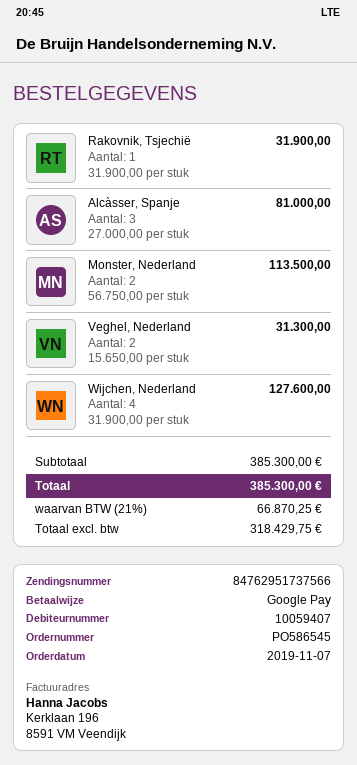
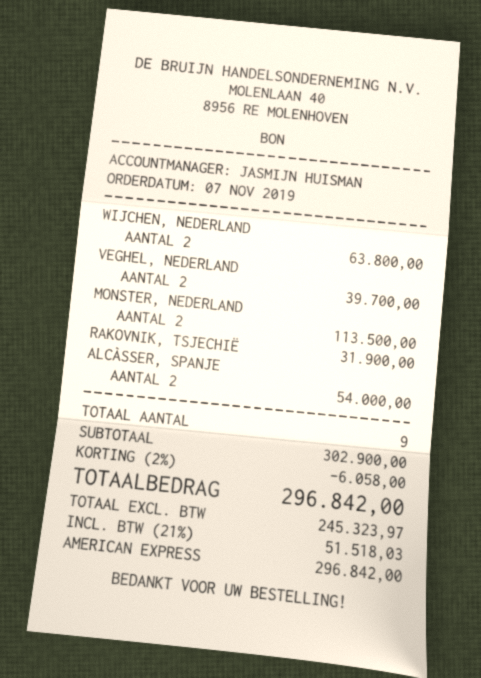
payment method: Google Pay -> American Express
Alcàsser, Spanje: 3 for 81000.00 -> 2 for 54000.00
Veghel, Nederland: 2 for 31300.00 -> 2 for 39700.00
Wijchen, Nederland: 4 for 127600.00 -> 2 for 63800.00
subtotal: 385300.00 -> 302900.00
discount: none -> 2% = 6058.00
net: 318429.75 -> 245323.97
tax: 21% = 66870.25 -> 21% = 51518.03
total: 385300.00 -> 296842.00

